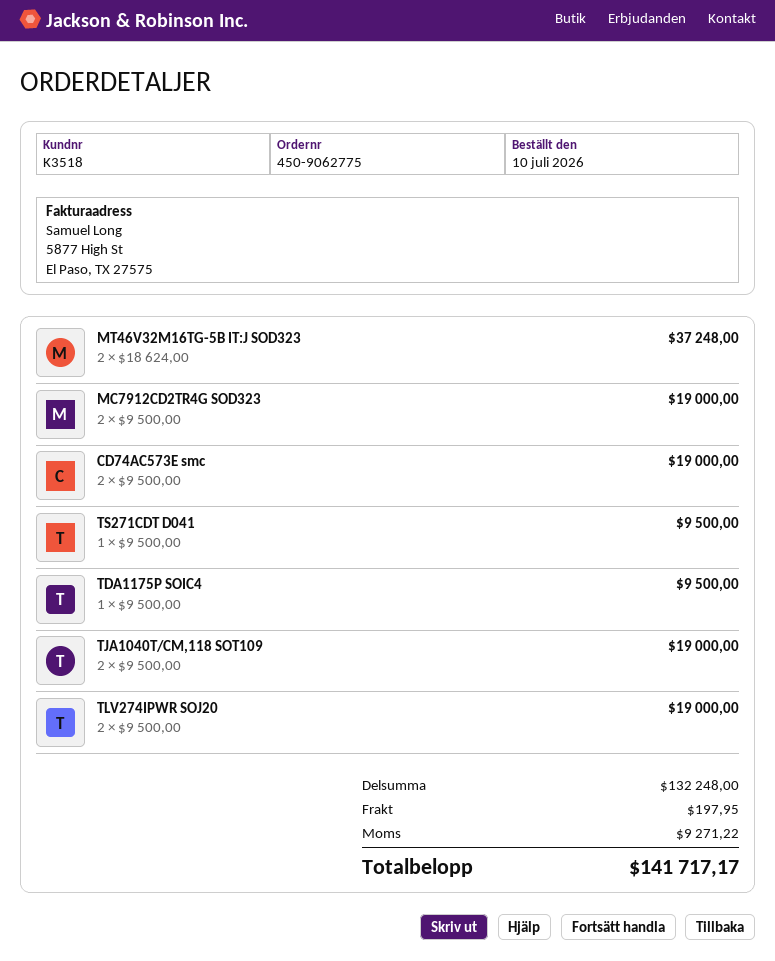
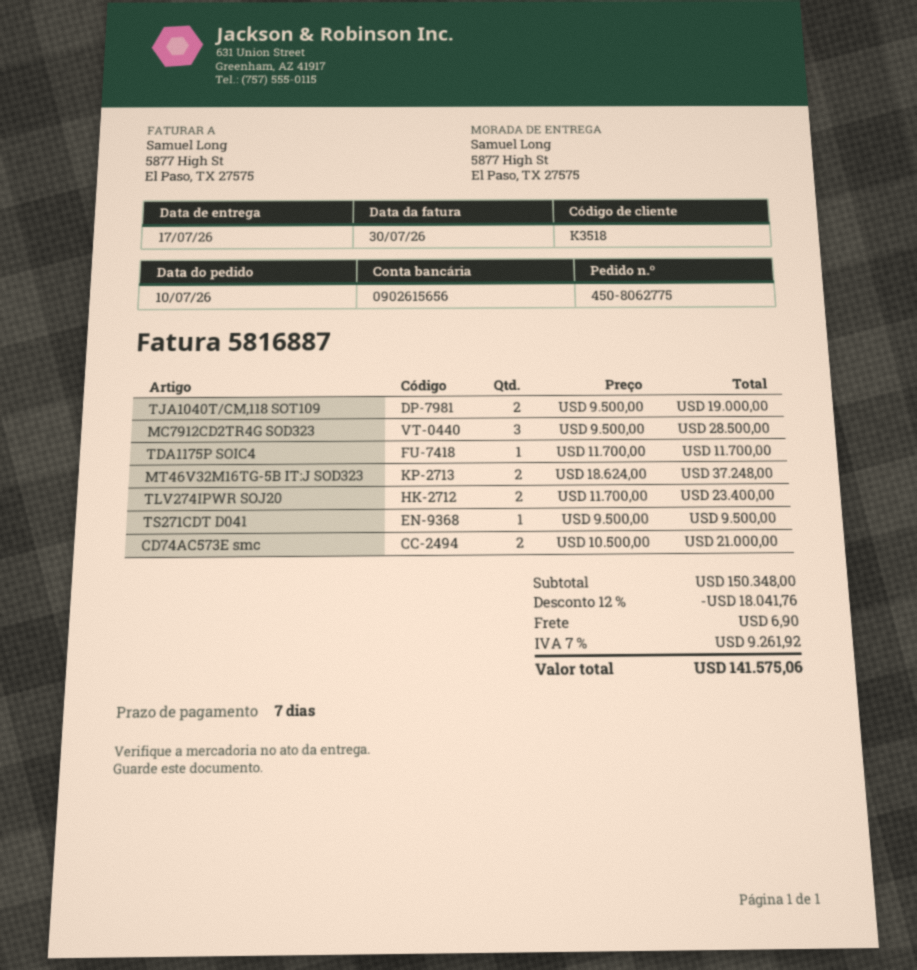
order number: 450-9062775 -> 450-8062775
MC7912CD2TR4G SOD323: 2 x 9500.00 = 19000.00 -> 3 x 9500.00 = 28500.00
CD74AC573E smc: 2 x 9500.00 = 19000.00 -> 2 x 10500.00 = 21000.00
TDA1175P SOIC4: 1 x 9500.00 = 9500.00 -> 1 x 11700.00 = 11700.00
TLV274IPWR SOJ20: 2 x 9500.00 = 19000.00 -> 2 x 11700.00 = 23400.00
subtotal: 132248.00 -> 150348.00
discount: none -> 12% = 18041.76
shipping: 197.95 -> 6.90
tax: 9271.22 -> 9261.92
total: 141717.17 -> 141575.06

